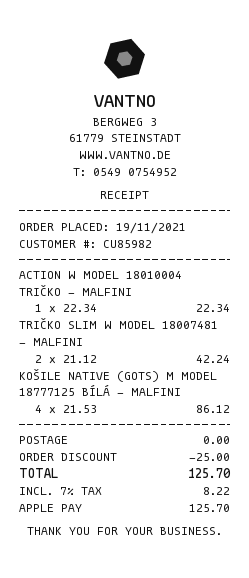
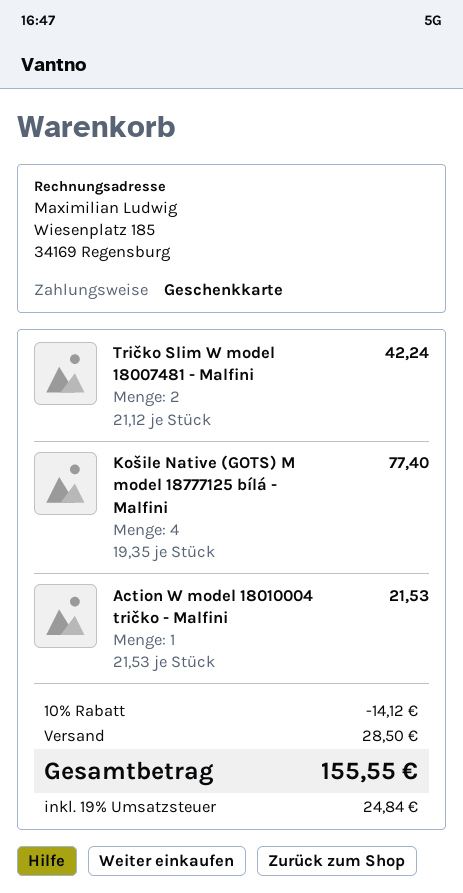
payment method: Apple Pay -> gift card
ACTION W MODEL 18010004 TRIČKO - MALFINI: 1 x 22.34 = 22.34 -> 1 x 21.53 = 21.53
KOŠILE NATIVE (GOTS) M MODEL 18777125 BÍLÁ - MALFINI: 4 x 21.53 = 86.12 -> 4 x 19.35 = 77.40
discount: 25.00 -> 14.12
shipping: 0.00 -> 28.50
tax: 7% = 8.22 -> 19% = 24.84
total: 125.70 -> 155.55

